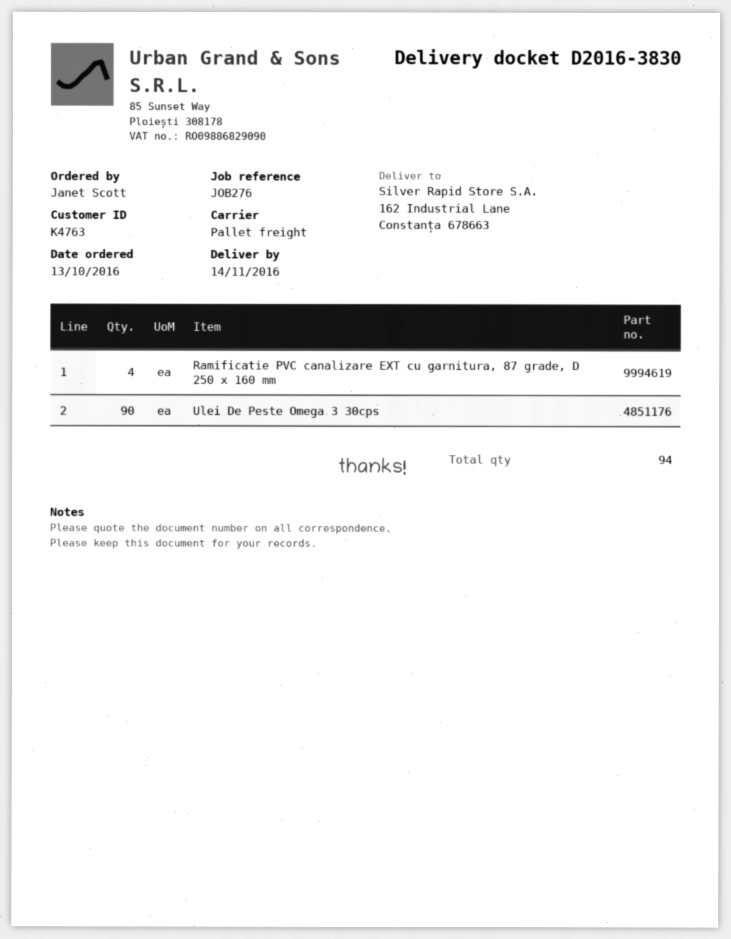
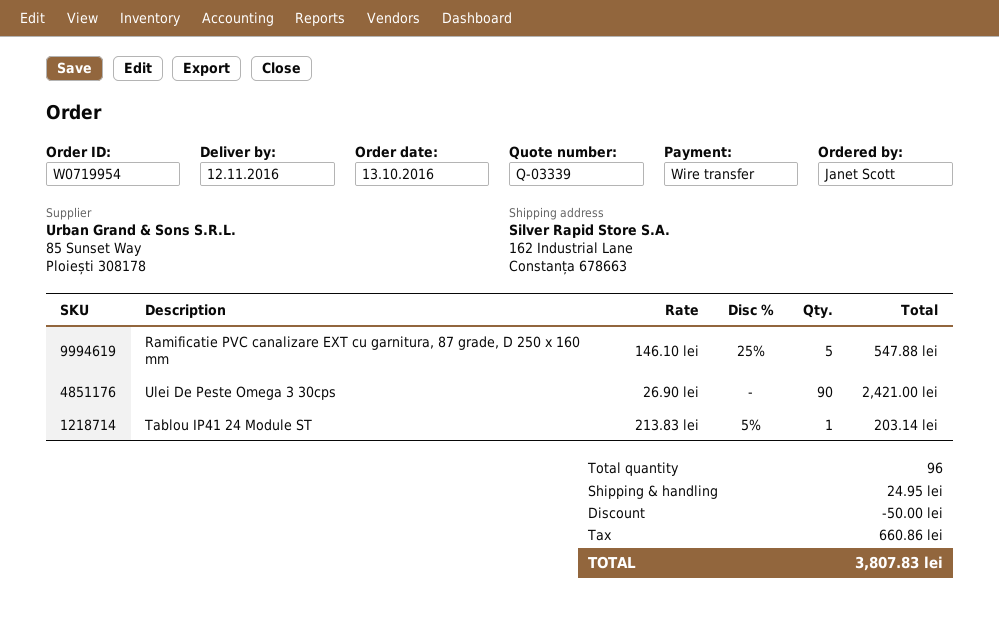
delivery date: 2016-11-14 -> 2016-11-12
Ramificatie PVC canalizare EXT cu garnitura, 87 grade, D 250 x 160 mm: 4 -> 5
Tablou IP41 24 Module ST: none -> 1
total quantity: 94 -> 96

